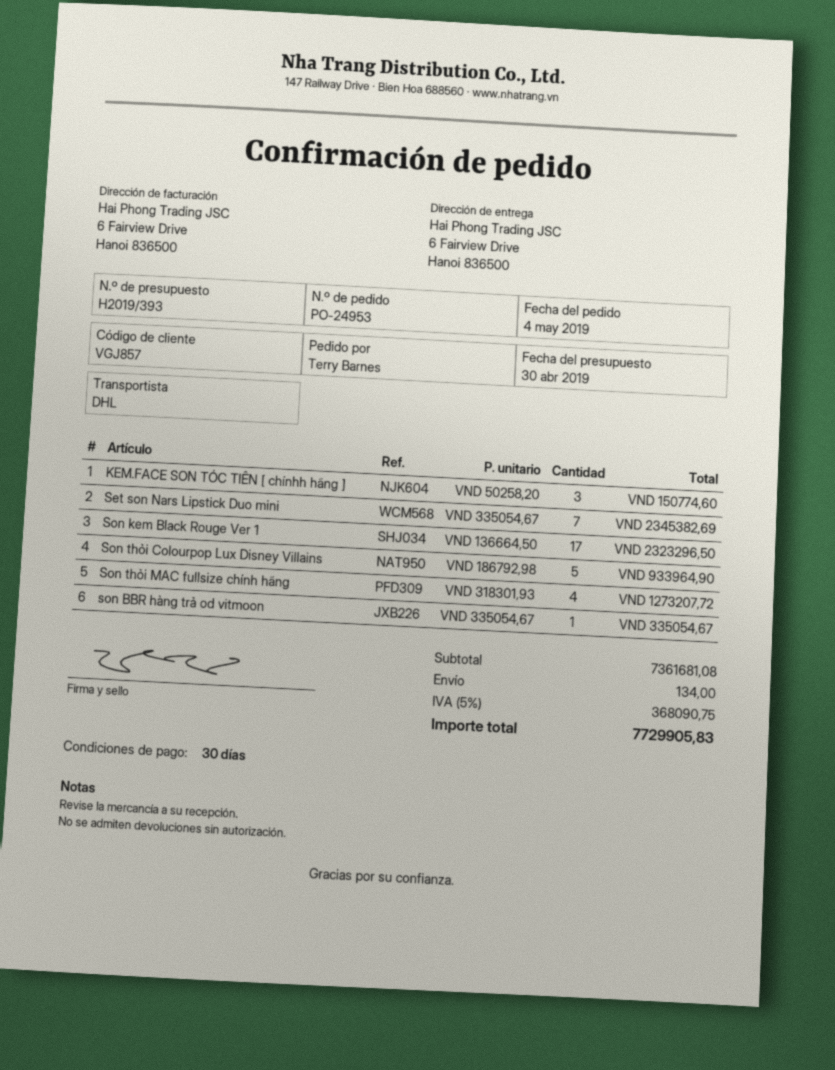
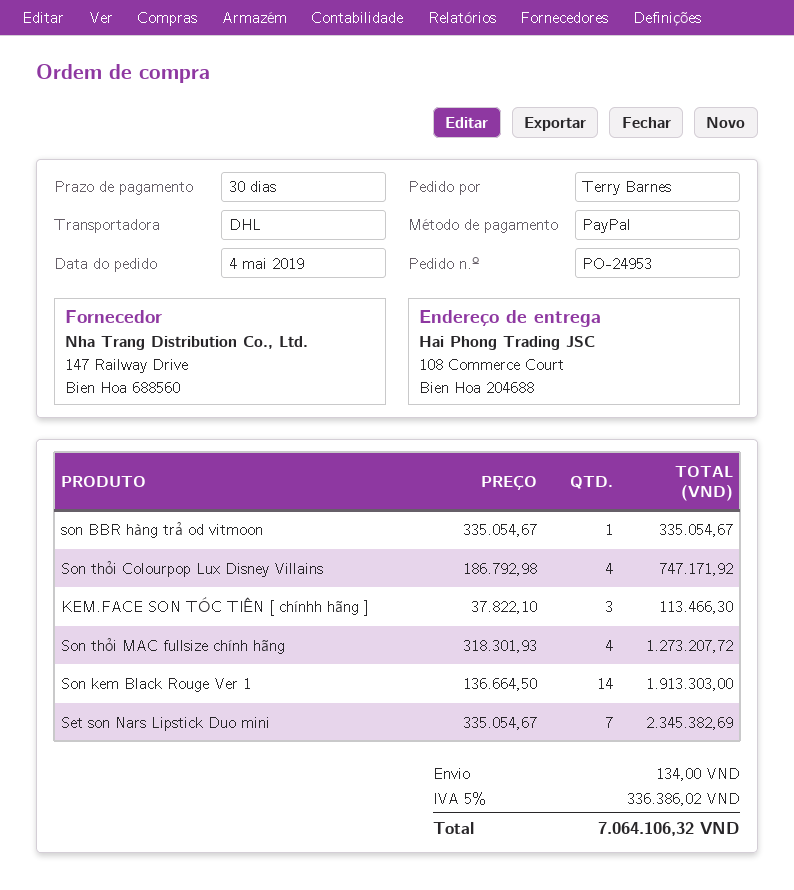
ship to: 6 Fairview Drive, Hanoi 836500 -> 108 Commerce Court, Bien Hoa 204688
KEM.FACE SON TÓC TIÊN [ chínhh hãng ]: 3 x 50258.20 = 150774.60 -> 3 x 37822.10 = 113466.30
Son kem Black Rouge Ver 1: 17 x 136664.50 = 2323296.50 -> 14 x 136664.50 = 1913303.00
Son thỏi Colourpop Lux Disney Villains: 5 x 186792.98 = 933964.90 -> 4 x 186792.98 = 747171.92
tax: 5% = 368090.75 -> 5% = 336386.02
total: 7729905.83 -> 7064106.32

